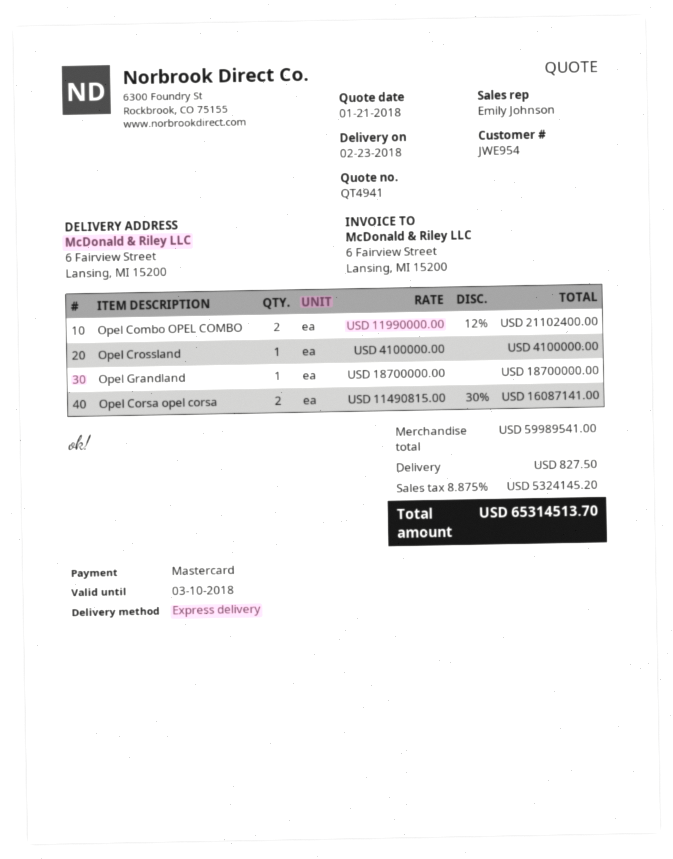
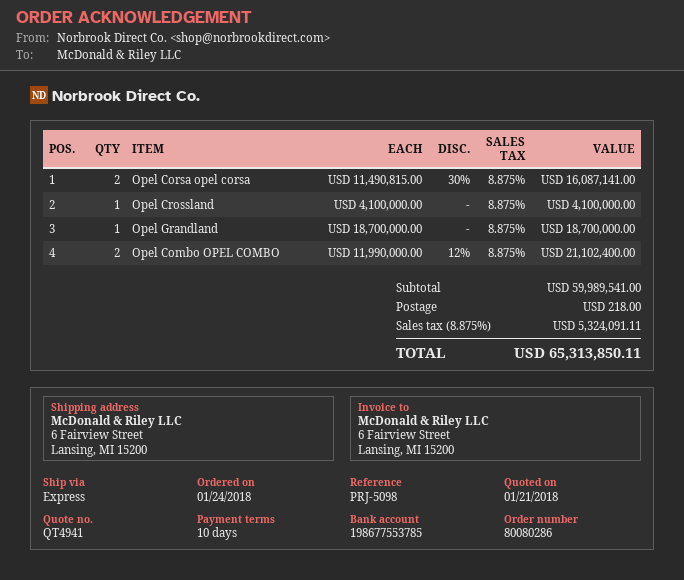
shipping: 827.50 -> 218.00
tax: 8.875% = 5324145.20 -> 8.875% = 5324091.11
total: 65314513.70 -> 65313850.11

